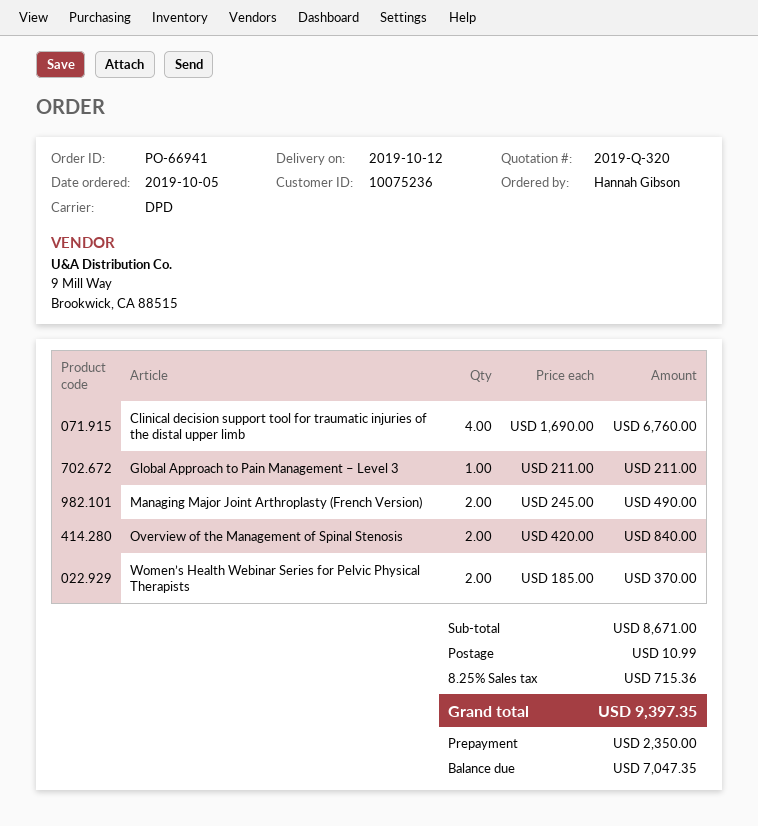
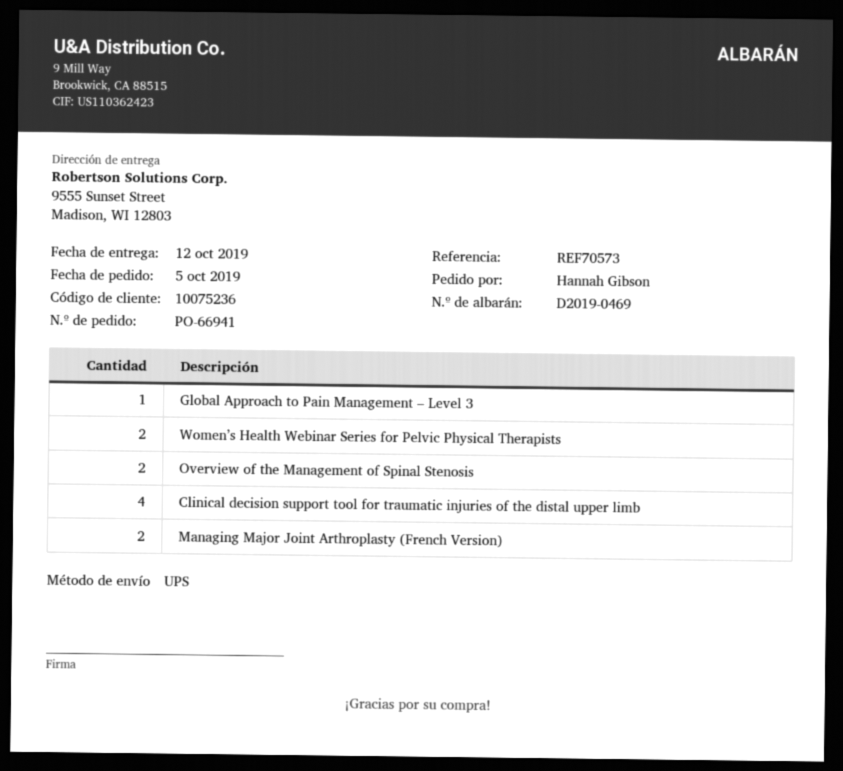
shipping method: DPD -> UPS

